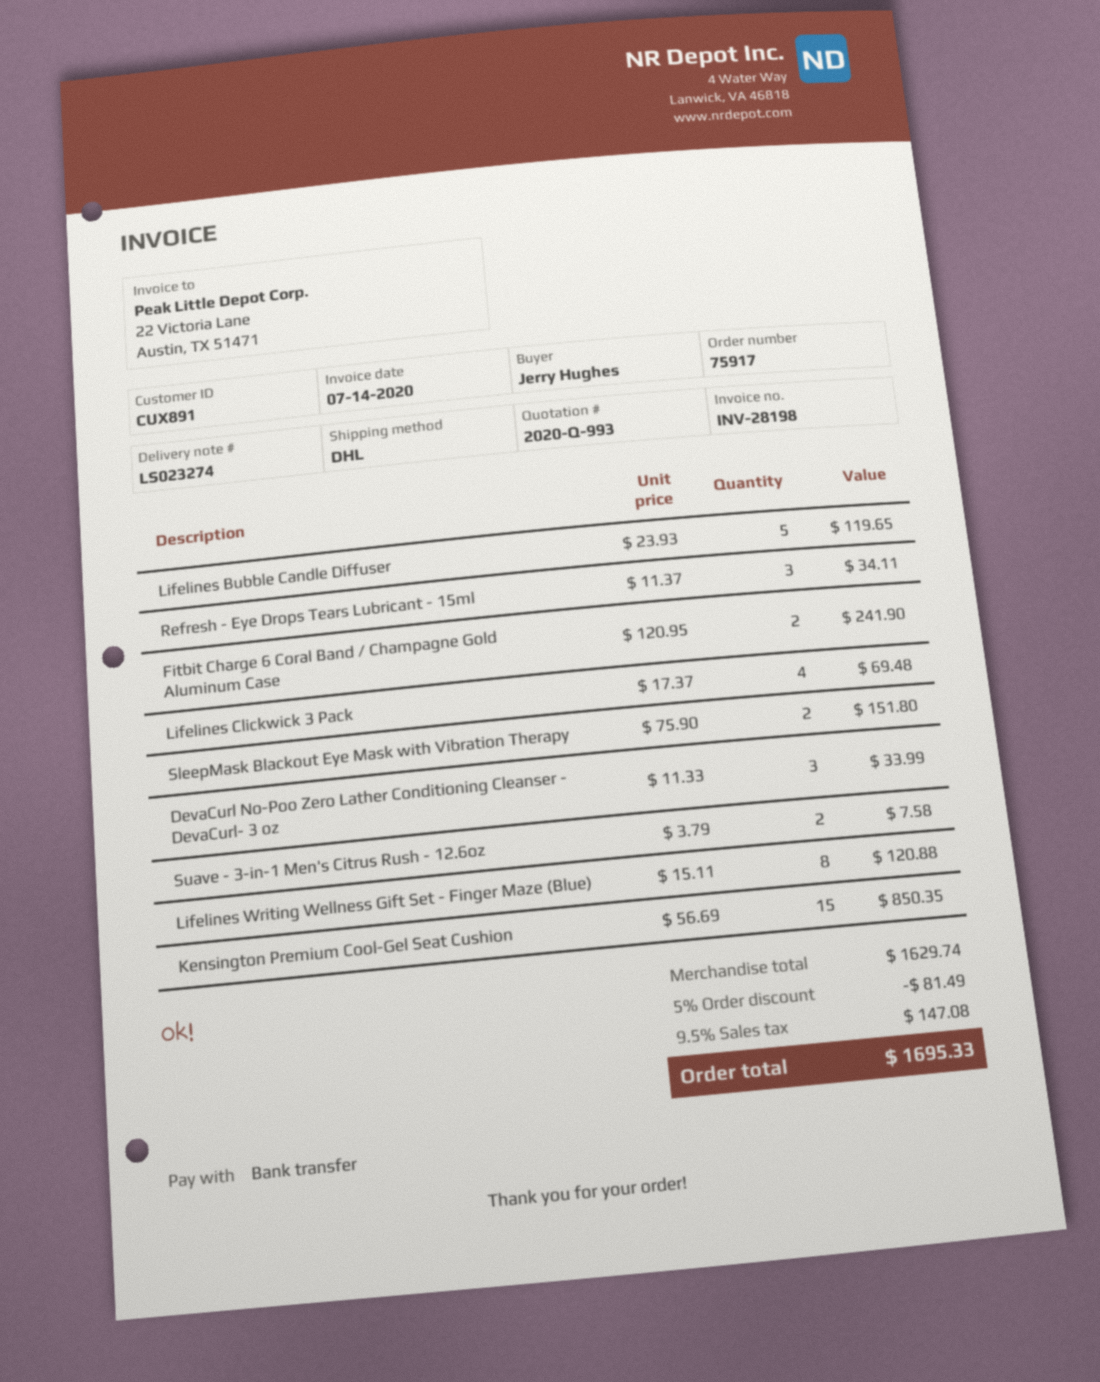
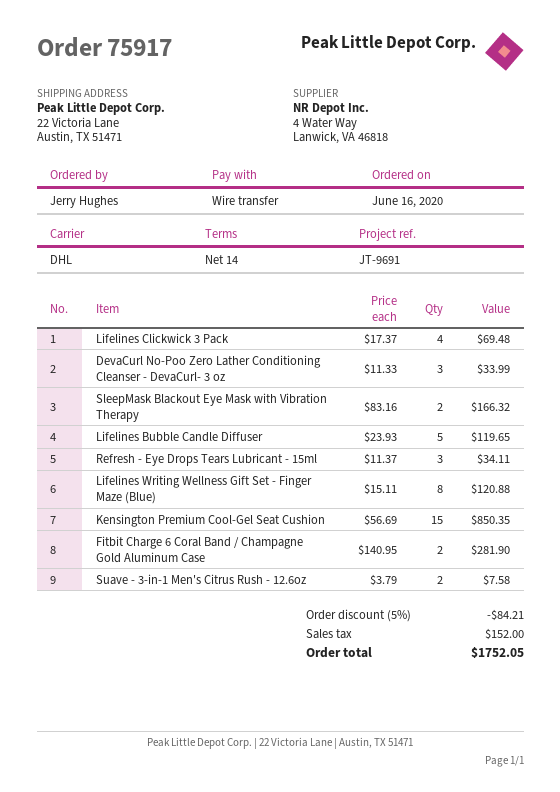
Fitbit Charge 6 Coral Band / Champagne Gold Aluminum Case: 2 x 120.95 = 241.90 -> 2 x 140.95 = 281.90
SleepMask Blackout Eye Mask with Vibration Therapy: 2 x 75.90 = 151.80 -> 2 x 83.16 = 166.32
discount: 5% = 81.49 -> 5% = 84.21
tax: 147.08 -> 152.00
total: 1695.33 -> 1752.05

